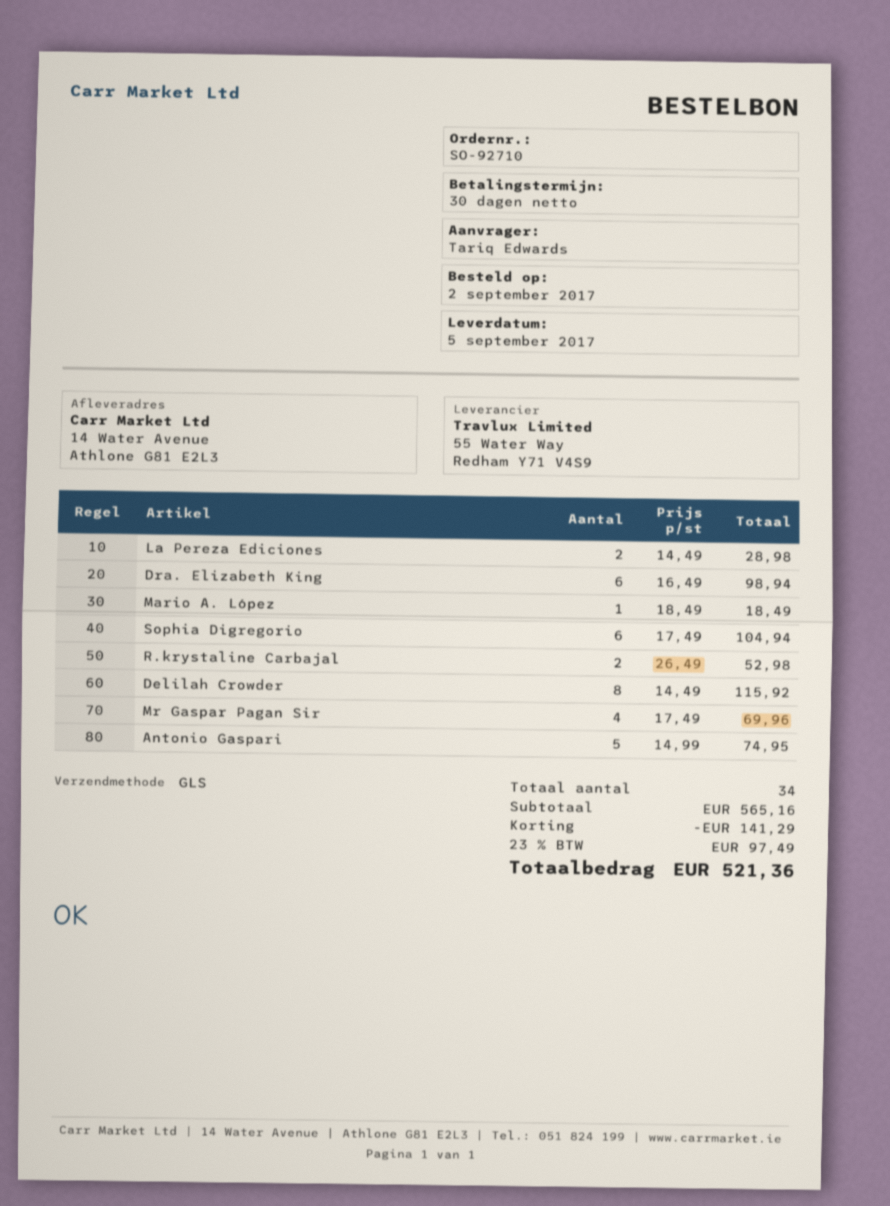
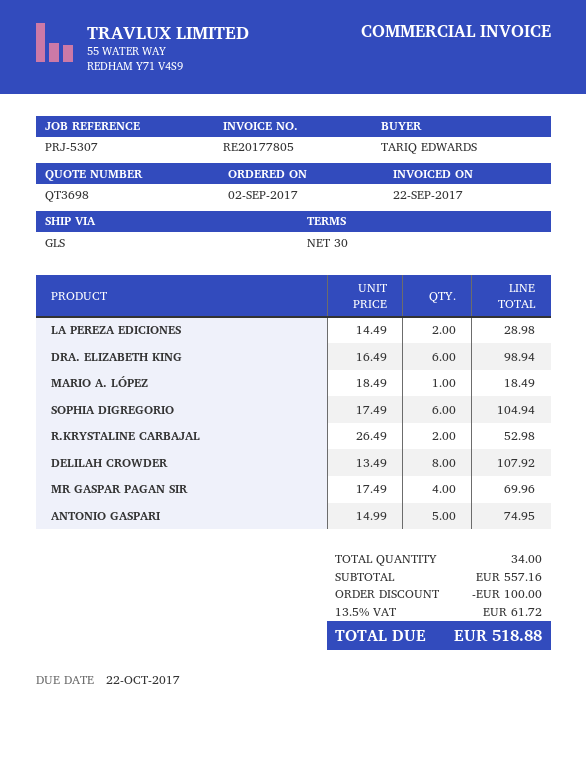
Delilah Crowder: 8 x 14.49 = 115.92 -> 8 x 13.49 = 107.92
subtotal: 565.16 -> 557.16
discount: 141.29 -> 100.00
tax: 23% = 97.49 -> 13.5% = 61.72
total: 521.36 -> 518.88

